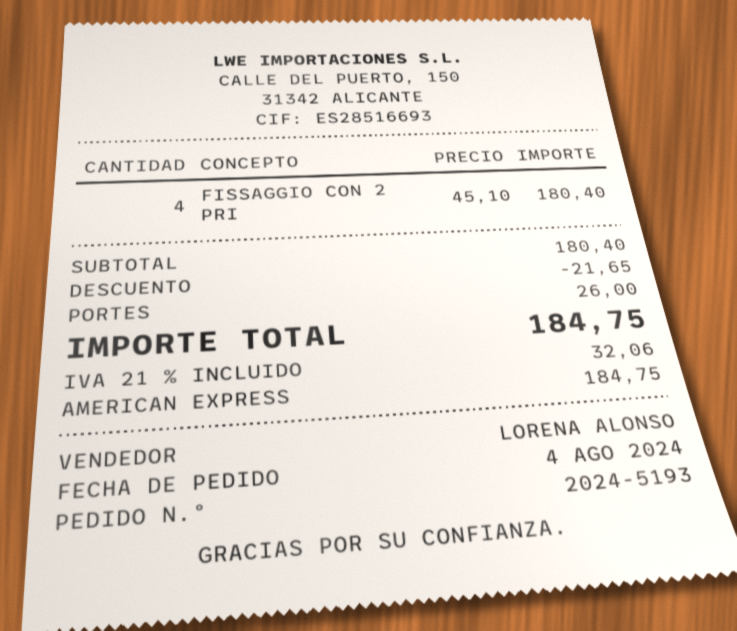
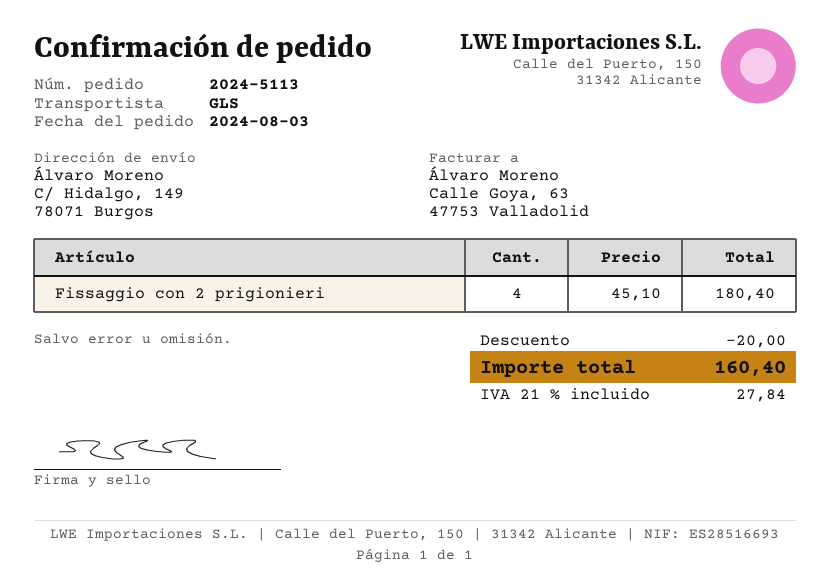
order number: 2024-5193 -> 2024-5113
order date: 2024-08-04 -> 2024-08-03
discount: 21.65 -> 20.00
shipping: 26.00 -> none
tax: 21% = 32.06 -> 21% = 27.84
total: 184.75 -> 160.40

